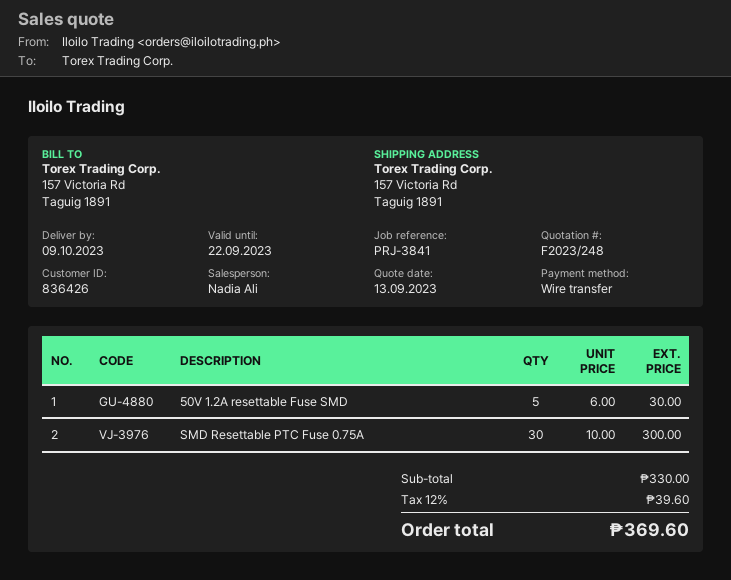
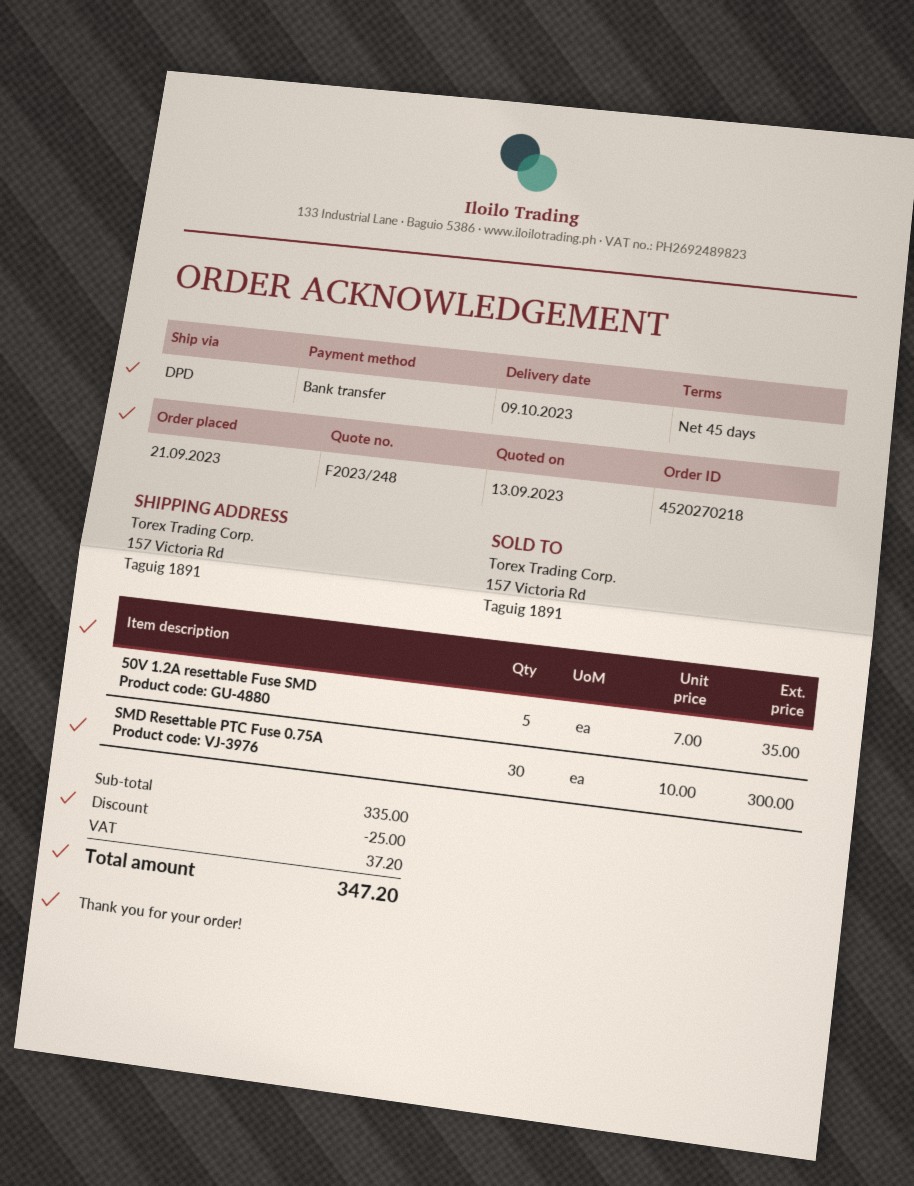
50V 1.2A resettable Fuse SMD: 5 x 6.00 = 30.00 -> 5 x 7.00 = 35.00
subtotal: 330.00 -> 335.00
discount: none -> 25.00
tax: 39.60 -> 37.20
total: 369.60 -> 347.20

